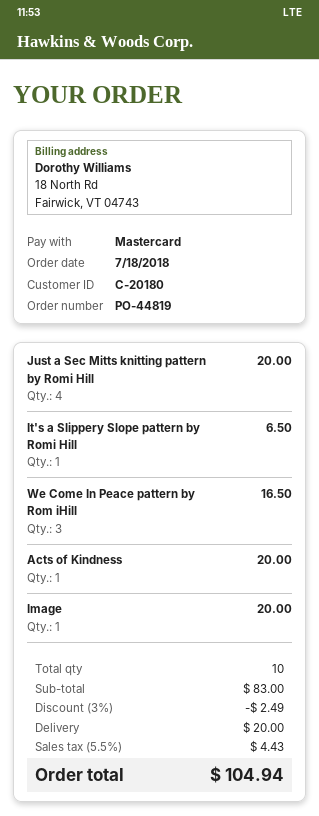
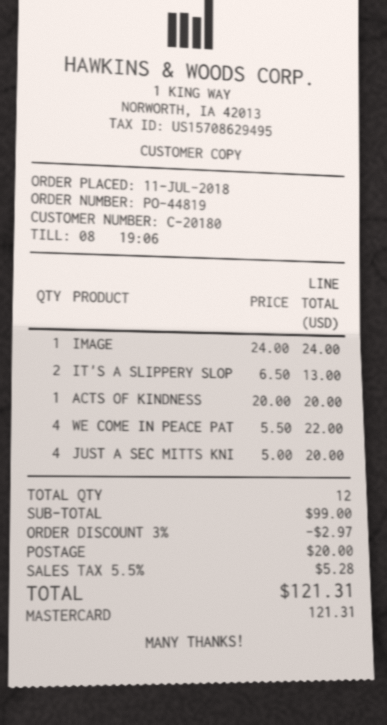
order date: 2018-07-18 -> 2018-07-11
It's a Slippery Slope pattern by Romi Hill: 1 for 6.50 -> 2 for 13.00
We Come In Peace pattern by Rom iHill: 3 for 16.50 -> 4 for 22.00
Image: 1 for 20.00 -> 1 for 24.00
total quantity: 10 -> 12
subtotal: 83.00 -> 99.00
discount: 3% = 2.49 -> 3% = 2.97
tax: 5.5% = 4.43 -> 5.5% = 5.28
total: 104.94 -> 121.31

